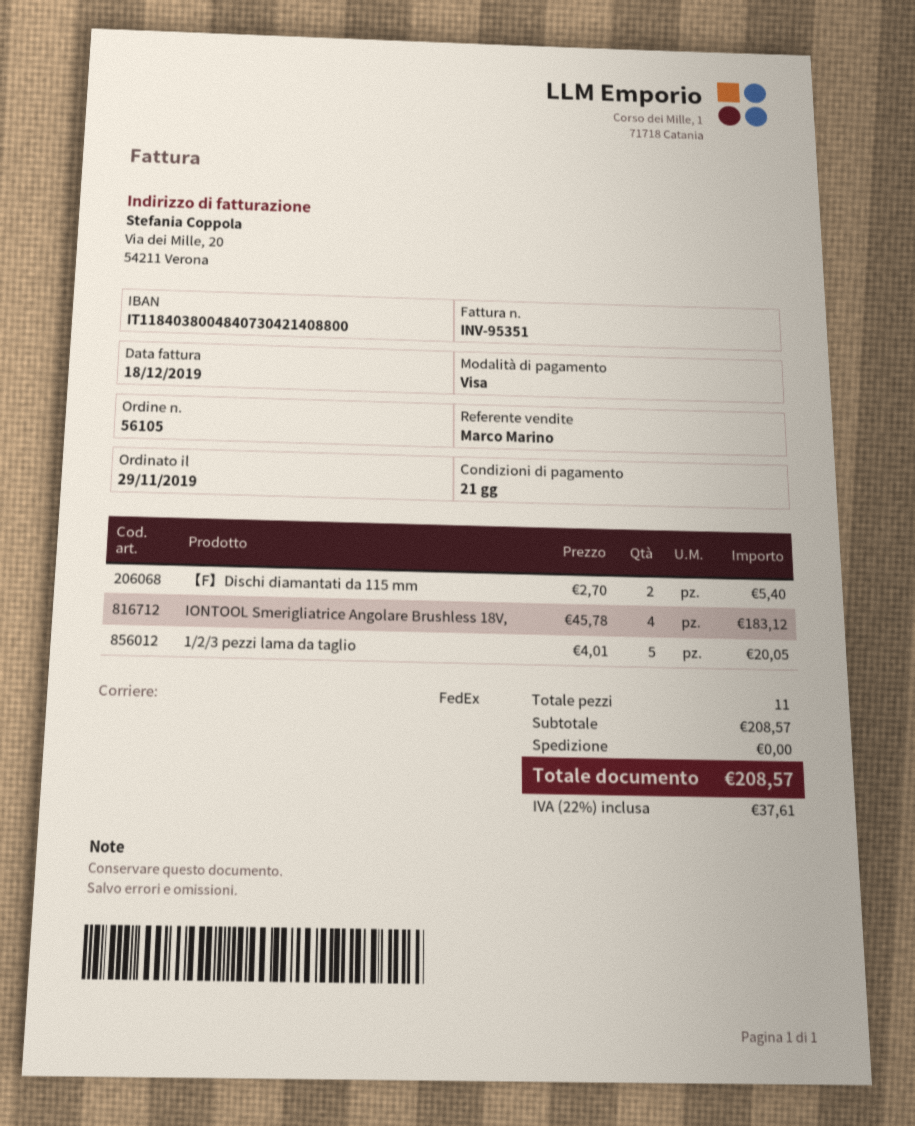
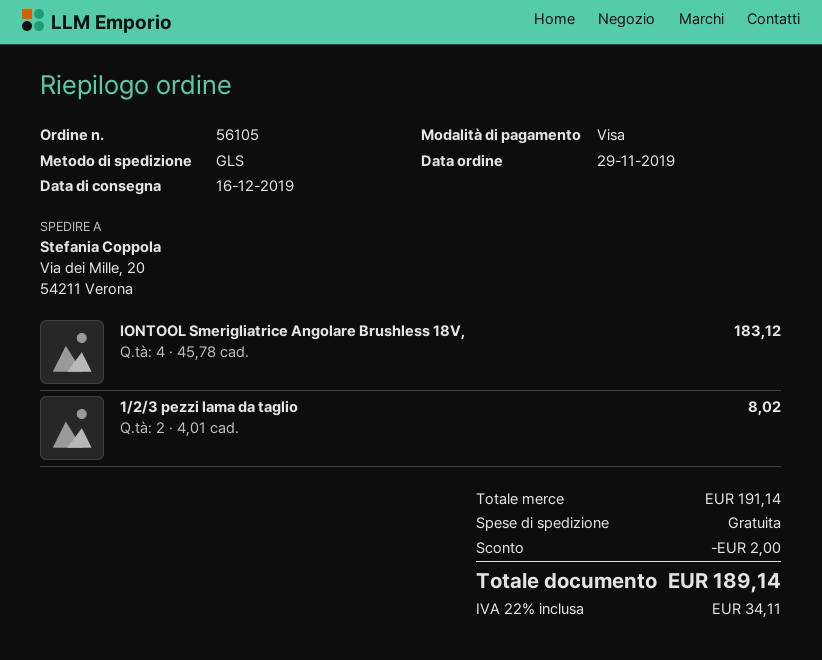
shipping method: FedEx -> GLS
【F】Dischi diamantati da 115 mm: 2 x 2.70 = 5.40 -> none
1/2/3 pezzi lama da taglio: 5 x 4.01 = 20.05 -> 2 x 4.01 = 8.02
subtotal: 208.57 -> 191.14
discount: none -> 2.00
tax: 22% = 37.61 -> 22% = 34.11
total: 208.57 -> 189.14

